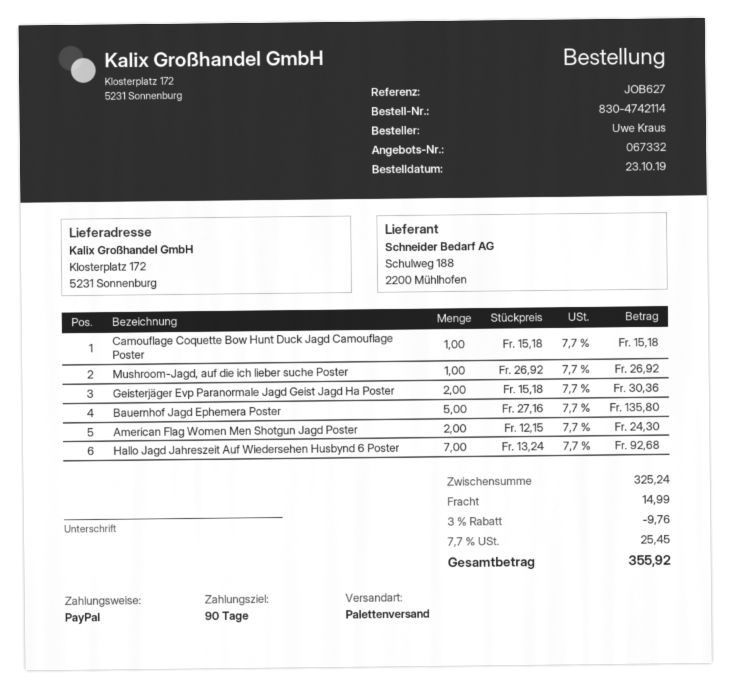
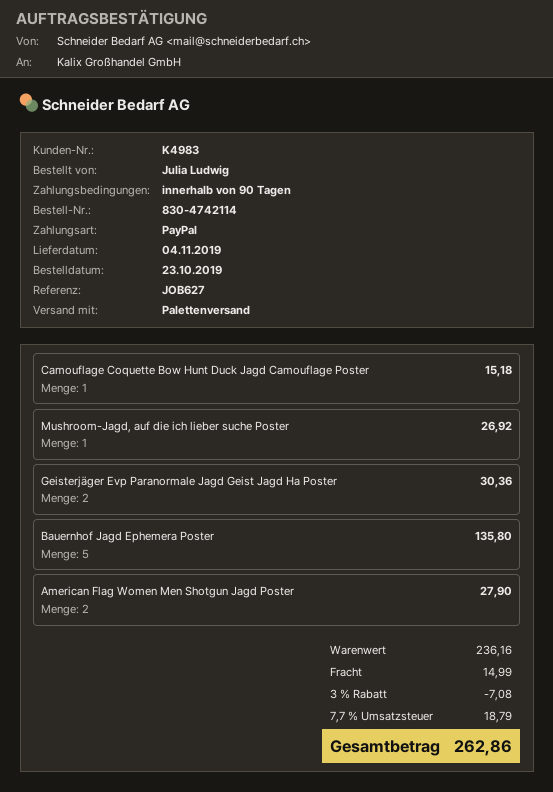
ordered by: Uwe Kraus -> Julia Ludwig
American Flag Women Men Shotgun Jagd Poster: 2 for 24.30 -> 2 for 27.90
Hallo Jagd Jahreszeit Auf Wiedersehen Husbynd 6 Poster: 7 for 92.68 -> none
subtotal: 325.24 -> 236.16
discount: 3% = 9.76 -> 3% = 7.08
tax: 7.7% = 25.45 -> 7.7% = 18.79
total: 355.92 -> 262.86

